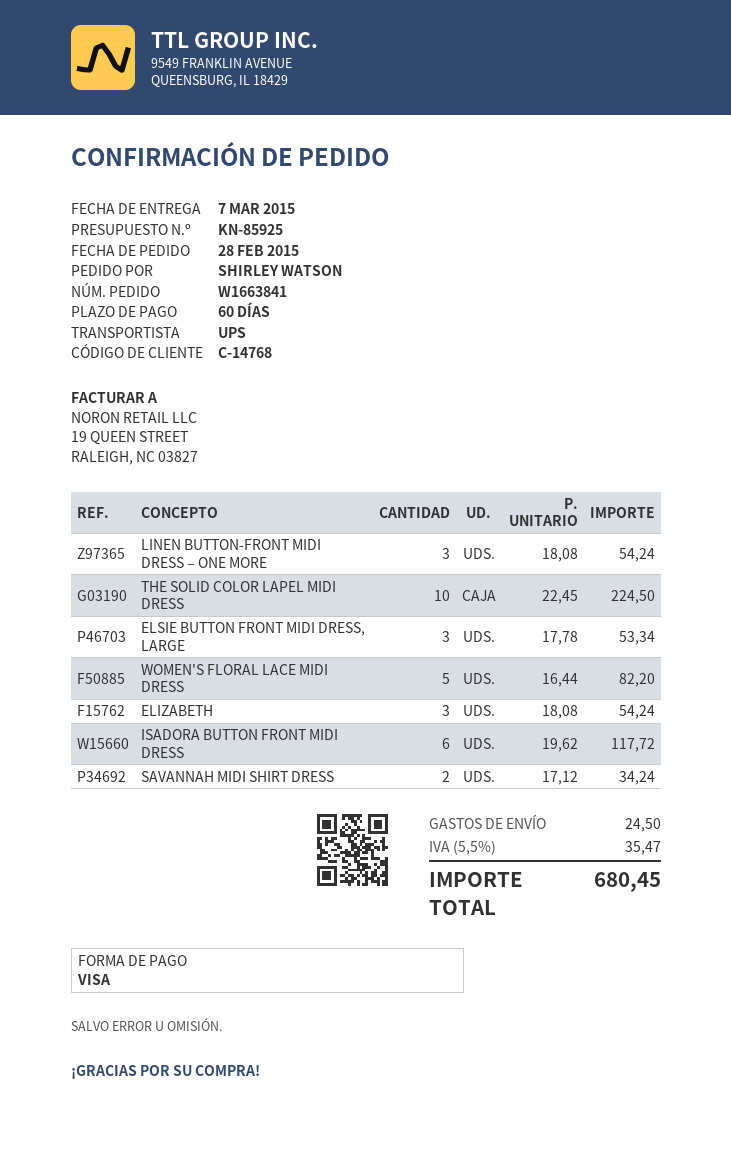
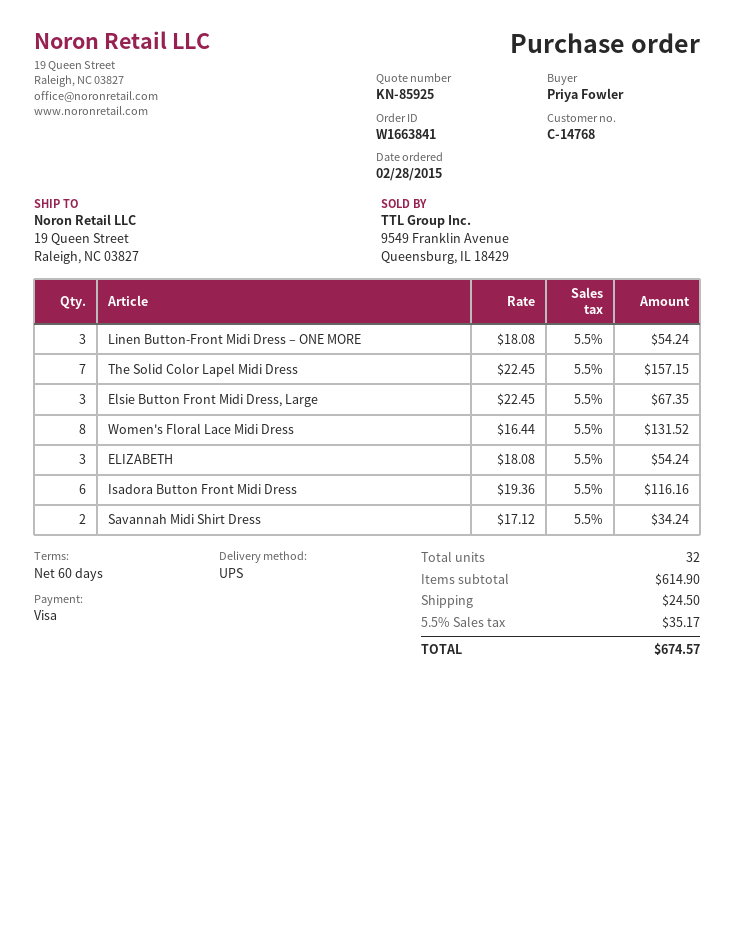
ordered by: SHIRLEY WATSON -> Priya Fowler
THE SOLID COLOR LAPEL MIDI DRESS: 10 x 22.45 = 224.50 -> 7 x 22.45 = 157.15
ELSIE BUTTON FRONT MIDI DRESS, LARGE: 3 x 17.78 = 53.34 -> 3 x 22.45 = 67.35
WOMEN'S FLORAL LACE MIDI DRESS: 5 x 16.44 = 82.20 -> 8 x 16.44 = 131.52
ISADORA BUTTON FRONT MIDI DRESS: 6 x 19.62 = 117.72 -> 6 x 19.36 = 116.16
tax: 5.5% = 35.47 -> 5.5% = 35.17
total: 680.45 -> 674.57

